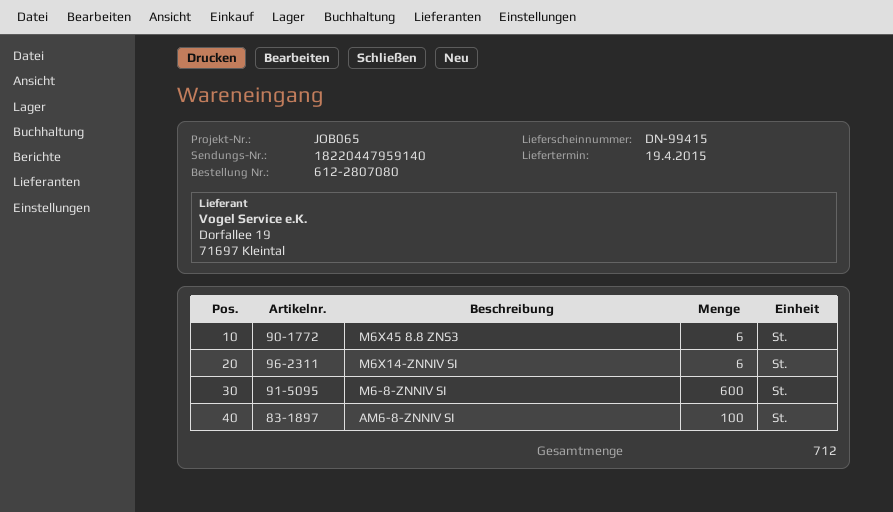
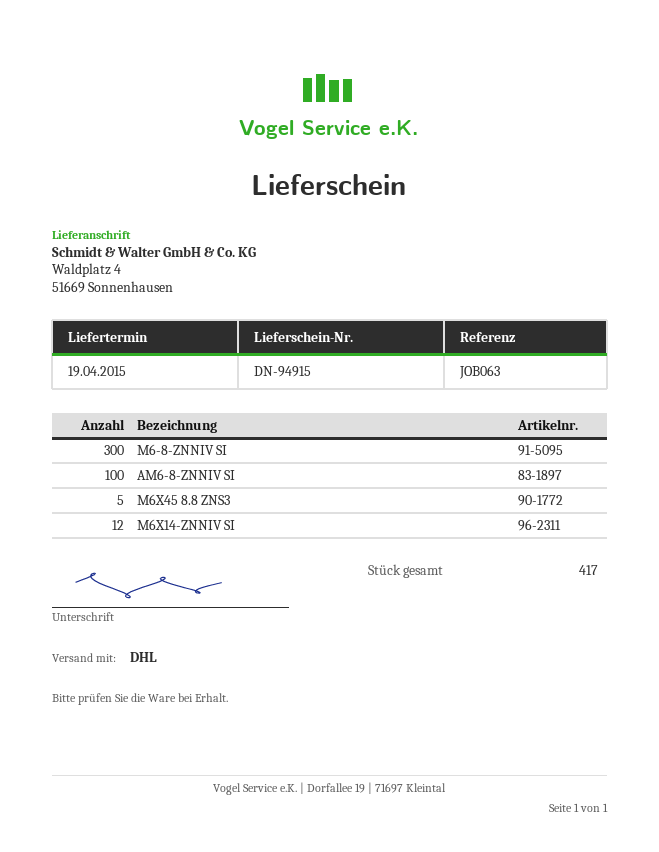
delivery note number: DN-99415 -> DN-94915
reference: JOB065 -> JOB063
M6X45 8.8 ZNS3: 6 -> 5
M6X14-ZNNIV SI: 6 -> 12
M6-8-ZNNIV SI: 600 -> 300
total quantity: 712 -> 417

